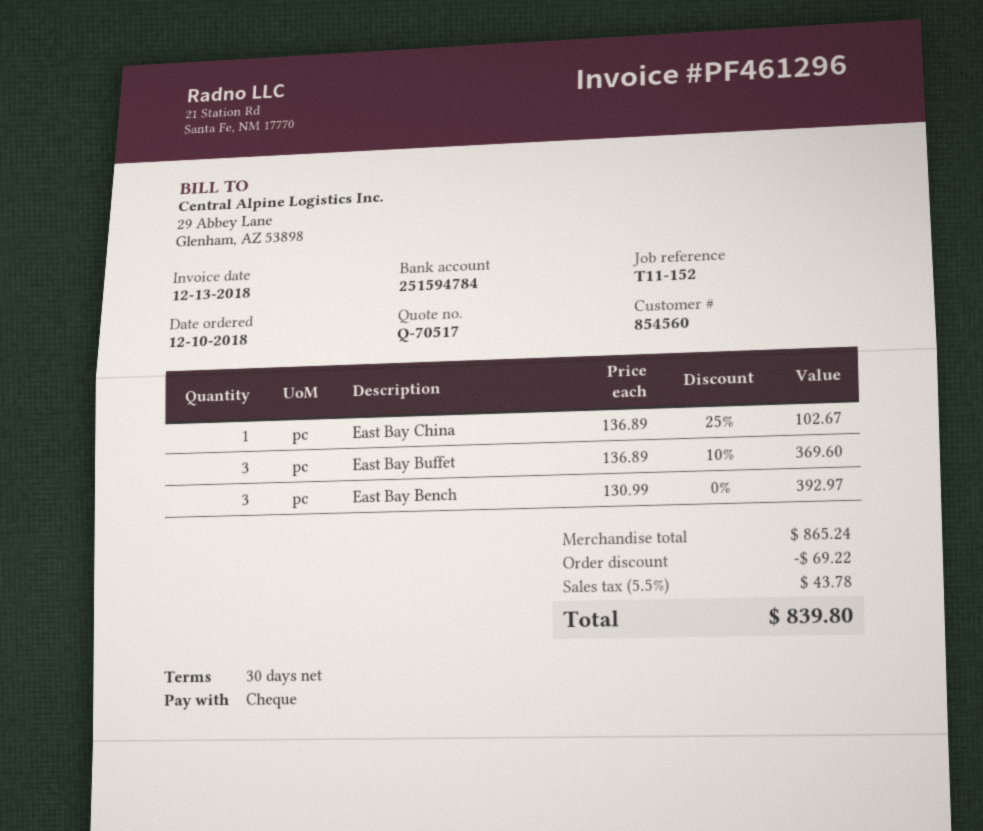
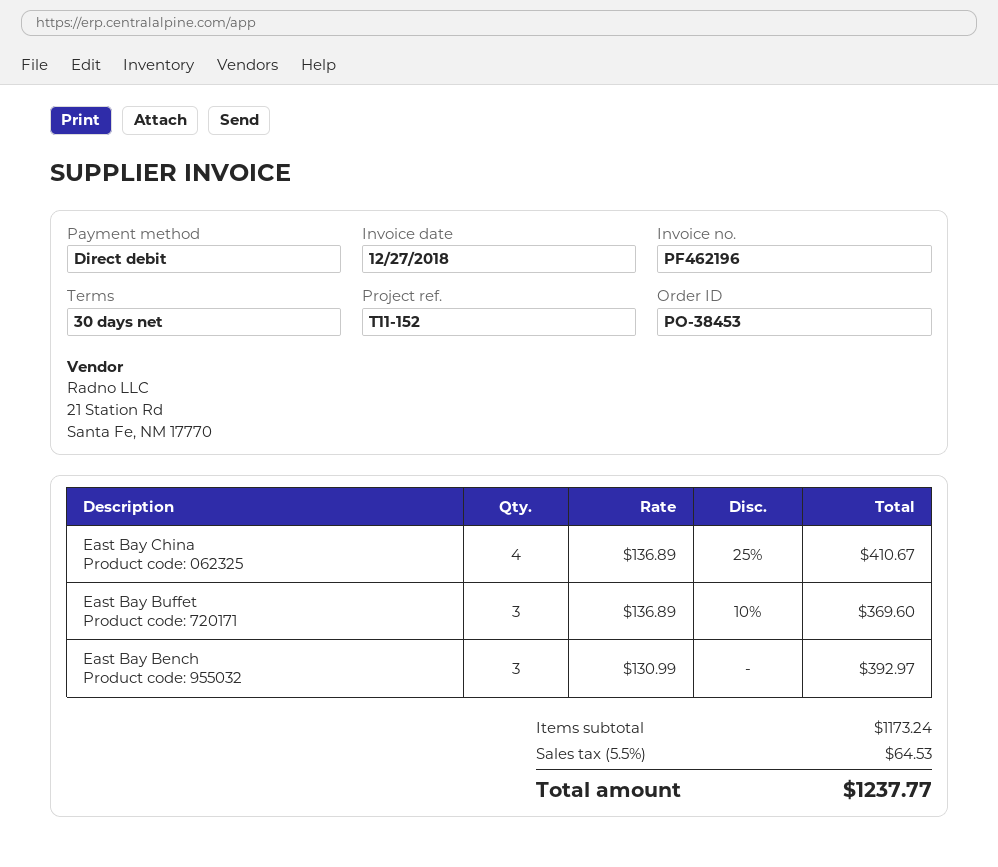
invoice number: PF461296 -> PF462196
invoice date: 2018-12-13 -> 2018-12-27
payment method: cheque -> direct debit
East Bay China: 1 x 136.89 - 25% = 102.67 -> 4 x 136.89 - 25% = 410.67
subtotal: 865.24 -> 1173.24
discount: 69.22 -> none
tax: 5.5% = 43.78 -> 5.5% = 64.53
total: 839.80 -> 1237.77

